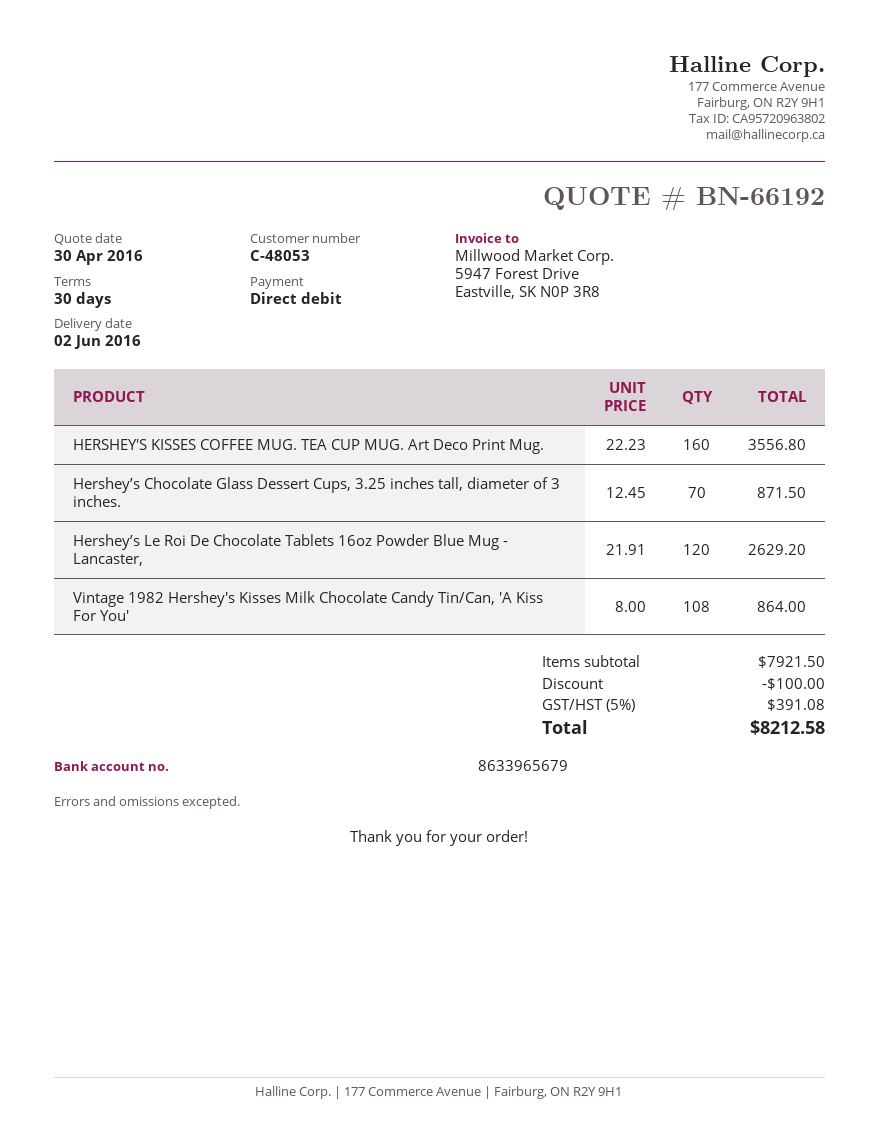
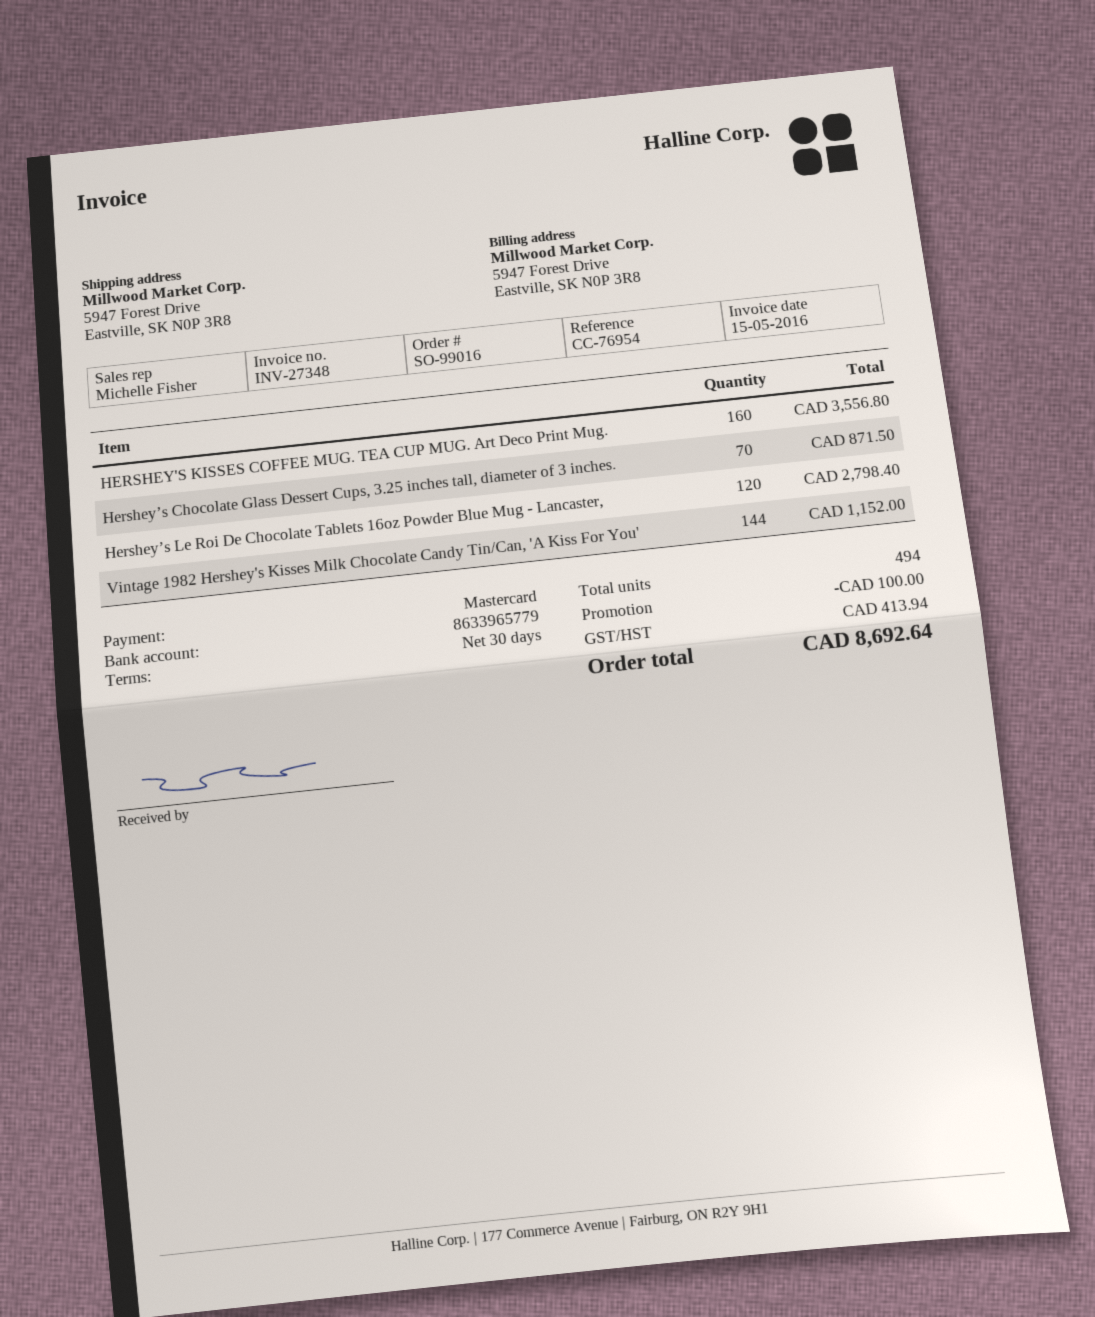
payment method: direct debit -> Mastercard
bank account: 8633965679 -> 8633965779
Hershey’s Le Roi De Chocolate Tablets 16oz Powder Blue Mug - Lancaster,: 120 for 2629.20 -> 120 for 2798.40
Vintage 1982 Hershey's Kisses Milk Chocolate Candy Tin/Can, 'A Kiss For You': 108 for 864.00 -> 144 for 1152.00
tax: 391.08 -> 413.94
total: 8212.58 -> 8692.64

